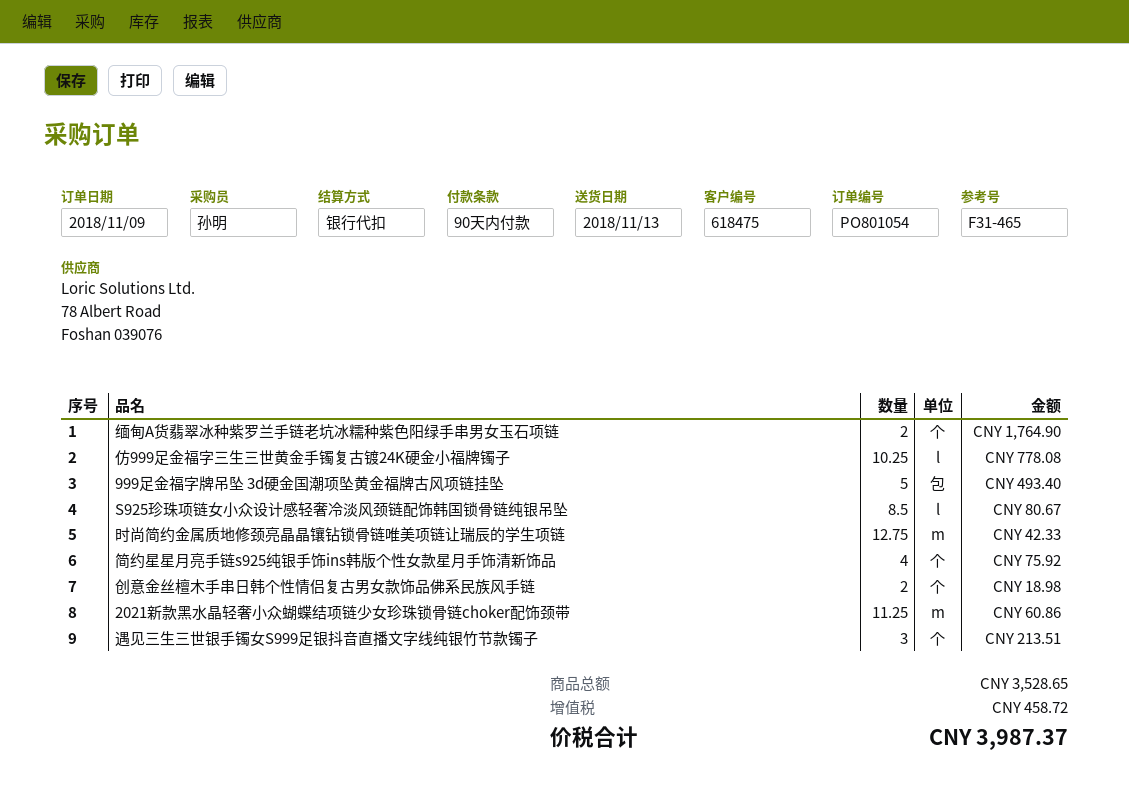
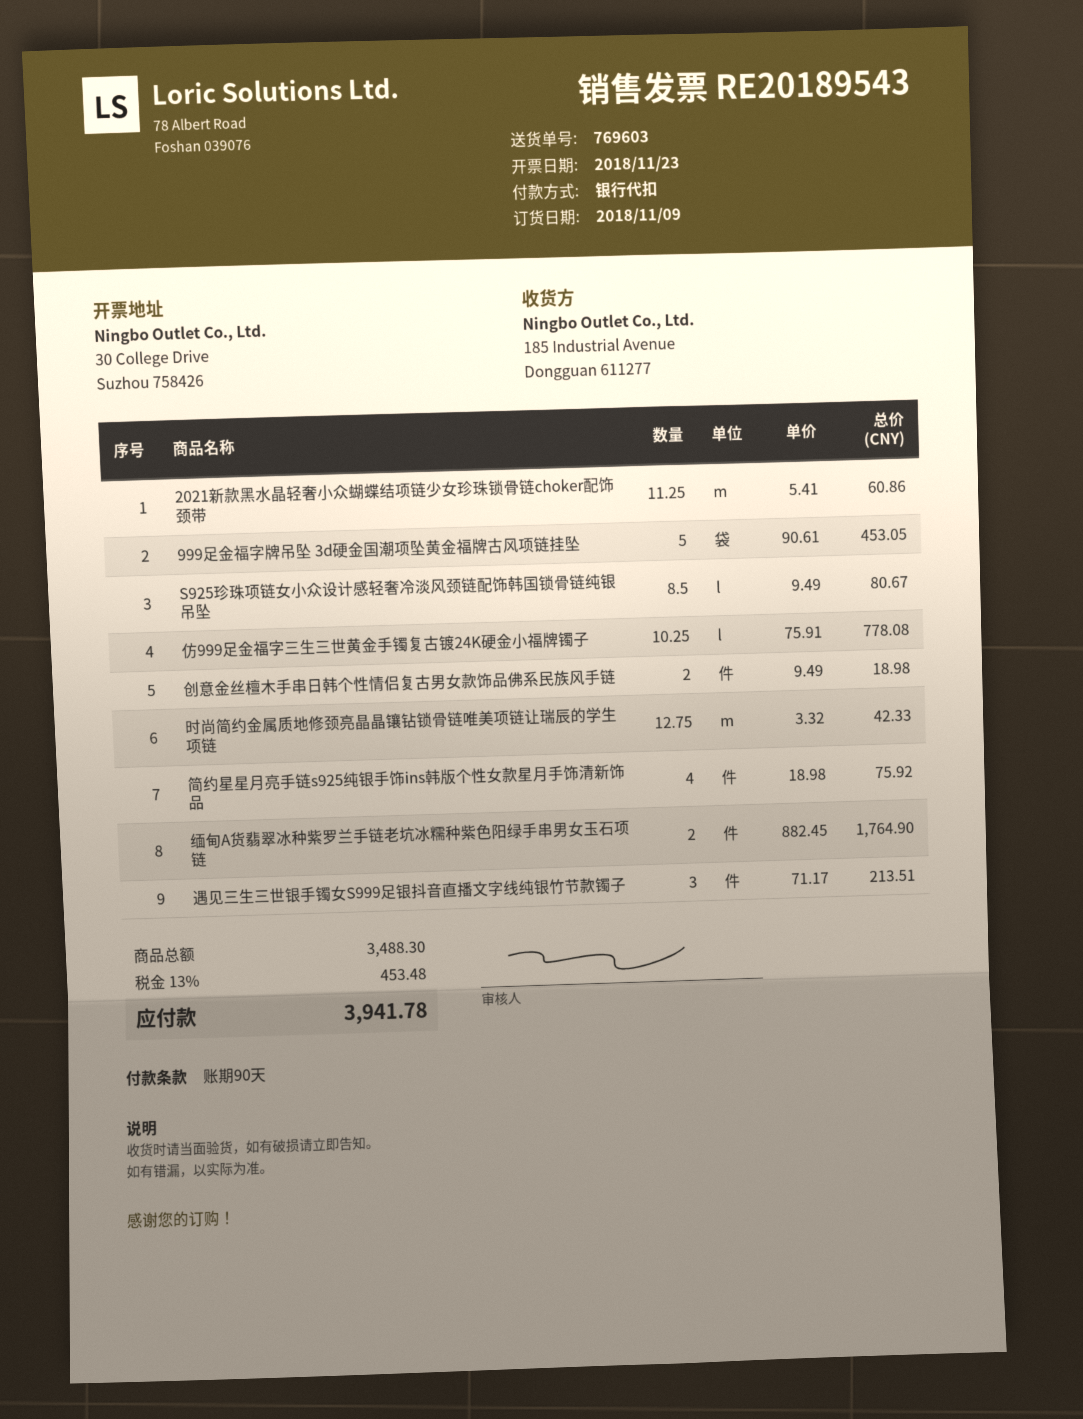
999足金福字牌吊坠 3d硬金国潮项坠黄金福牌古风项链挂坠: 5 for 493.40 -> 5 for 453.05
subtotal: 3528.65 -> 3488.30
tax: 458.72 -> 453.48
total: 3987.37 -> 3941.78

